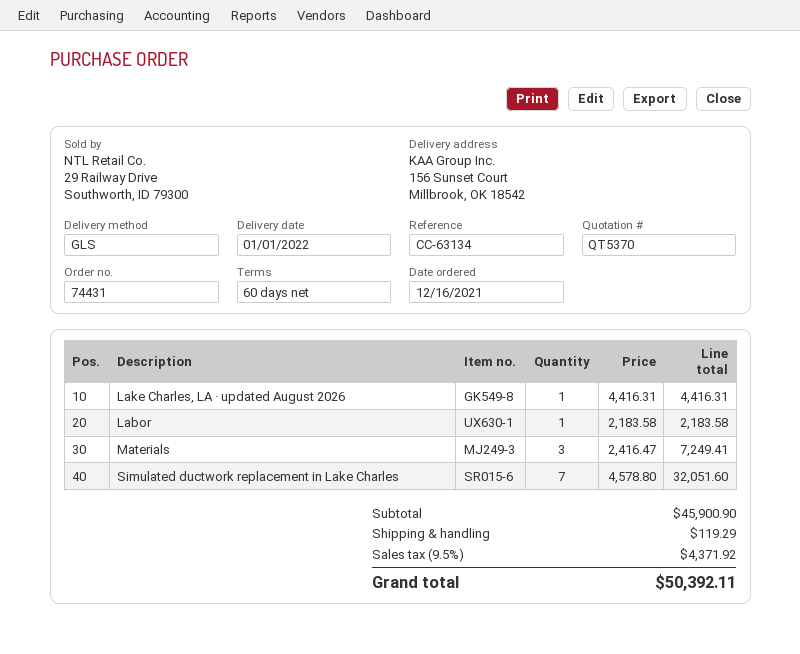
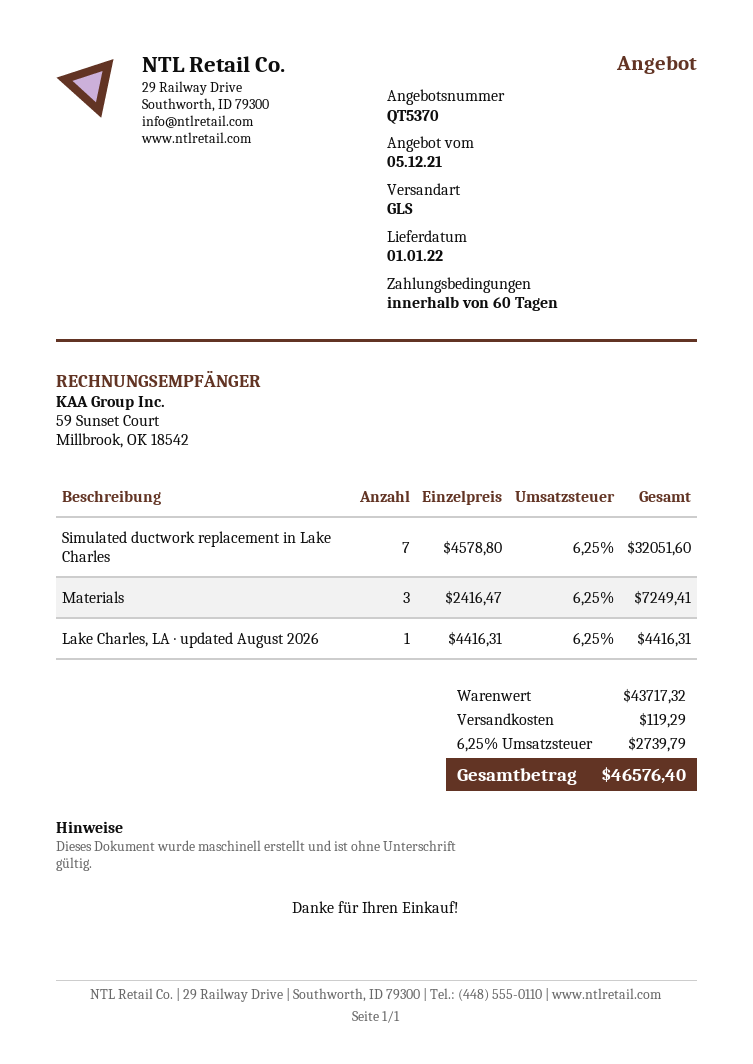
Labor: 1 x 2183.58 = 2183.58 -> none
subtotal: 45900.90 -> 43717.32
tax: 9.5% = 4371.92 -> 6.25% = 2739.79
total: 50392.11 -> 46576.40

